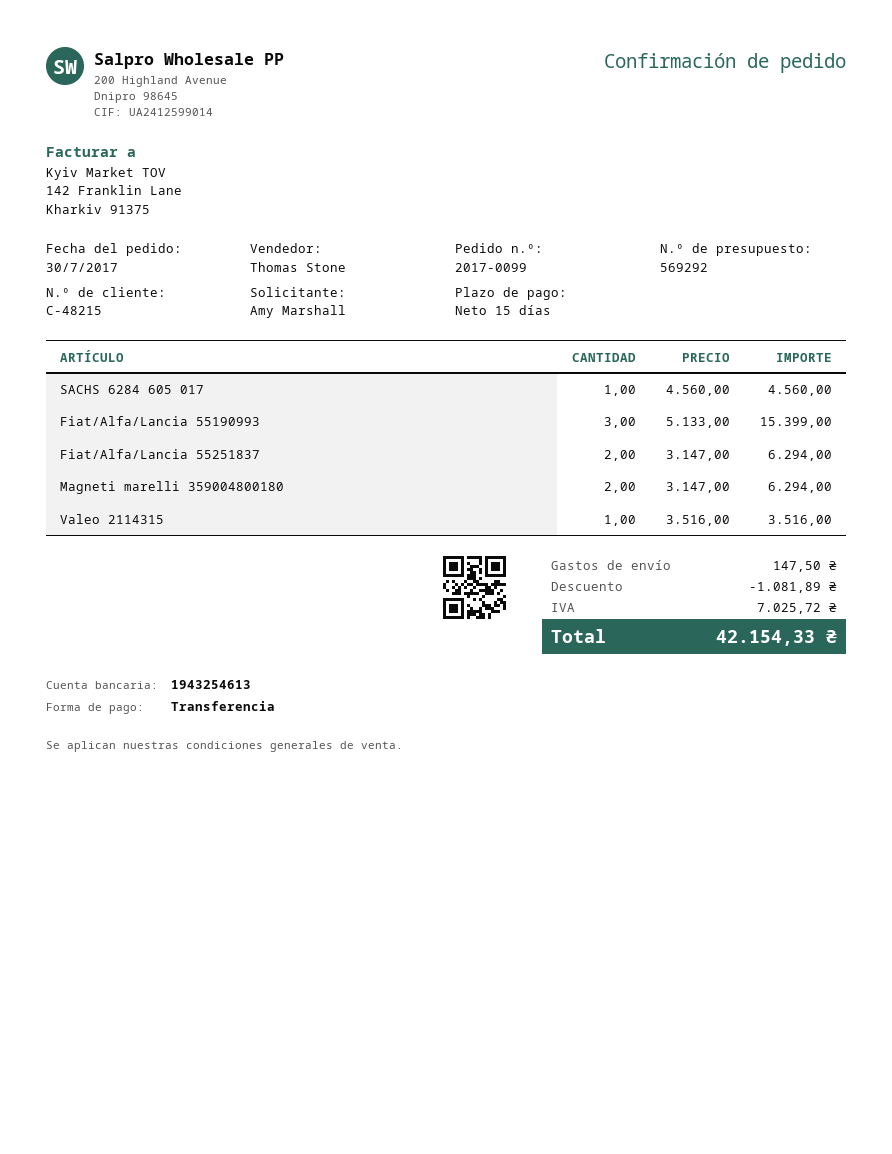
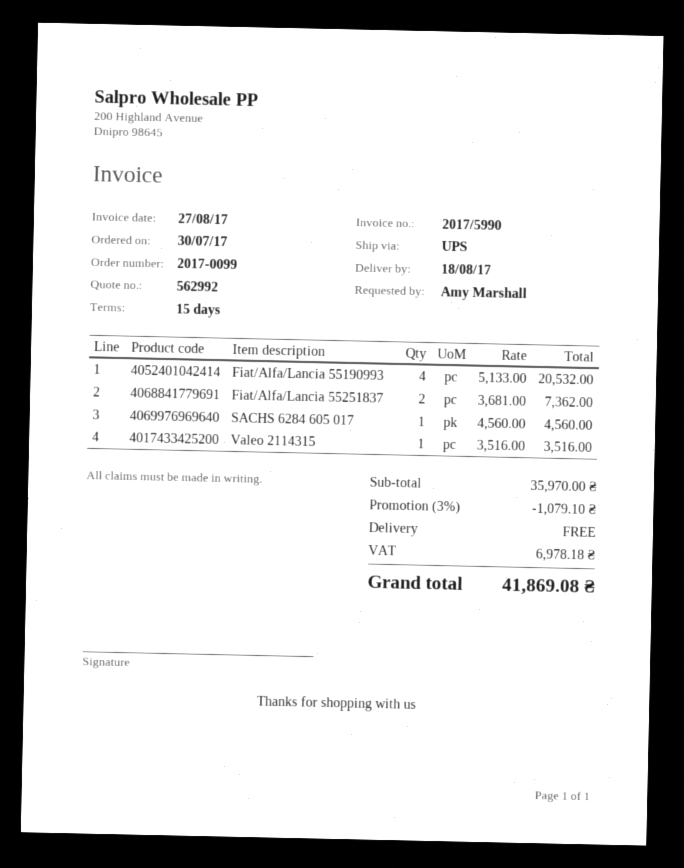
quote number: 569292 -> 562992
Fiat/Alfa/Lancia 55190993: 3 x 5133.00 = 15399.00 -> 4 x 5133.00 = 20532.00
Fiat/Alfa/Lancia 55251837: 2 x 3147.00 = 6294.00 -> 2 x 3681.00 = 7362.00
Magneti marelli 359004800180: 2 x 3147.00 = 6294.00 -> none
discount: 1081.89 -> 1079.10
shipping: 147.50 -> 0.00
tax: 7025.72 -> 6978.18
total: 42154.33 -> 41869.08

